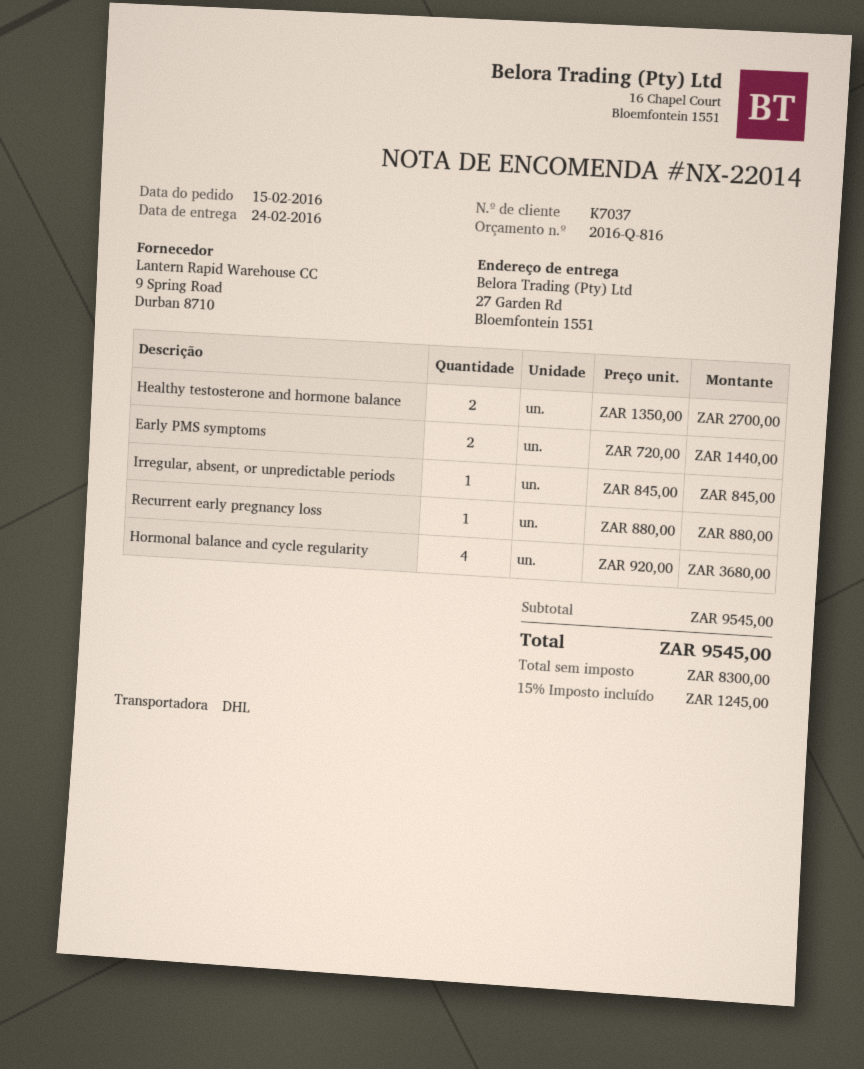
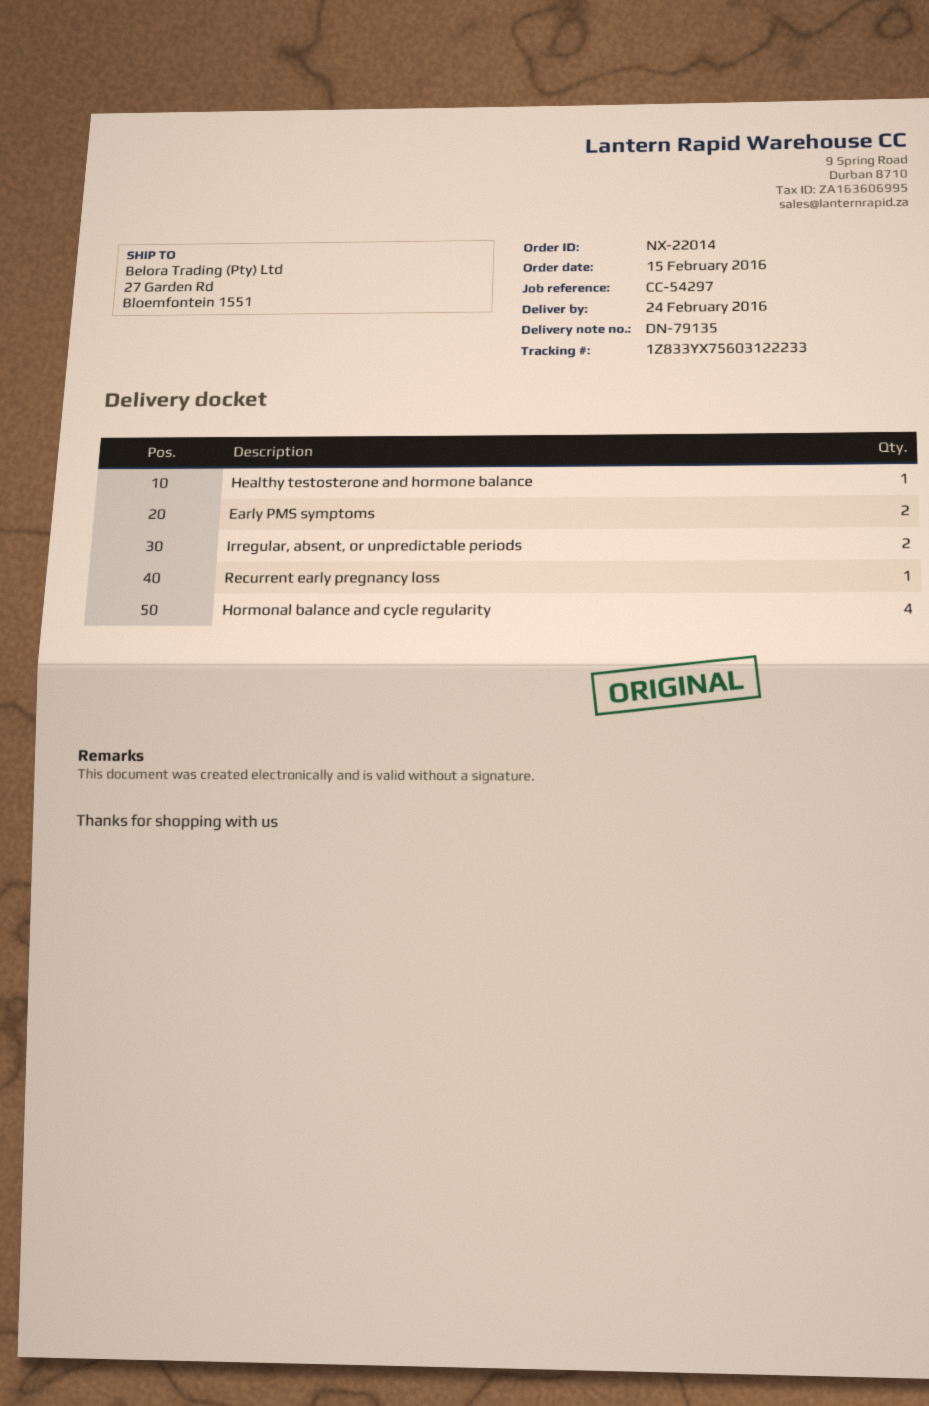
Healthy testosterone and hormone balance: 2 -> 1
Irregular, absent, or unpredictable periods: 1 -> 2

